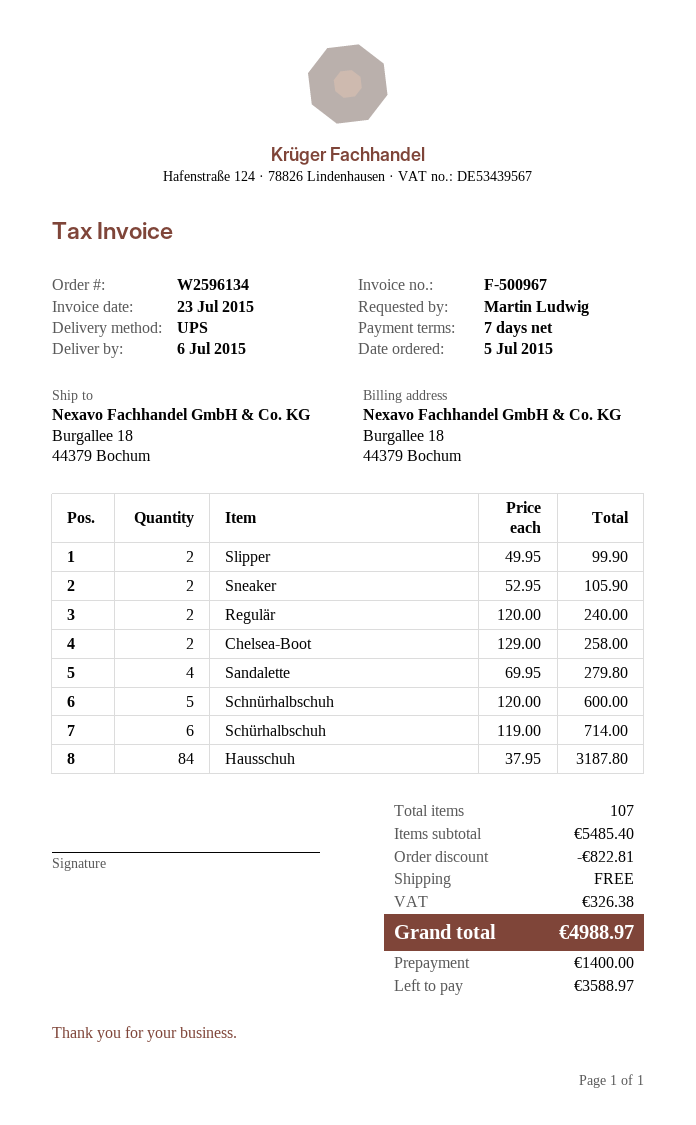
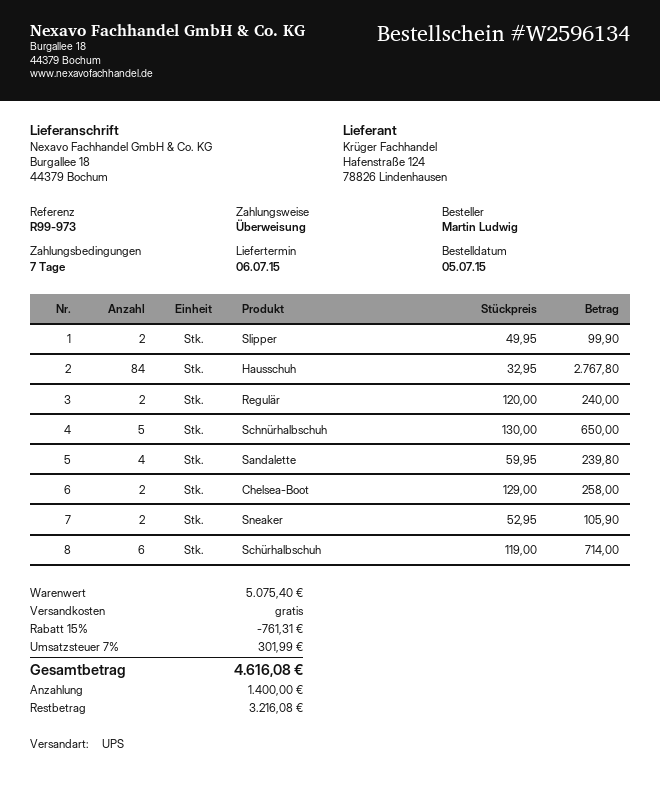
Sandalette: 4 x 69.95 = 279.80 -> 4 x 59.95 = 239.80
Schnürhalbschuh: 5 x 120.00 = 600.00 -> 5 x 130.00 = 650.00
Hausschuh: 84 x 37.95 = 3187.80 -> 84 x 32.95 = 2767.80
subtotal: 5485.40 -> 5075.40
discount: 822.81 -> 761.31
tax: 326.38 -> 301.99
total: 4988.97 -> 4616.08
balance: 3588.97 -> 3216.08

